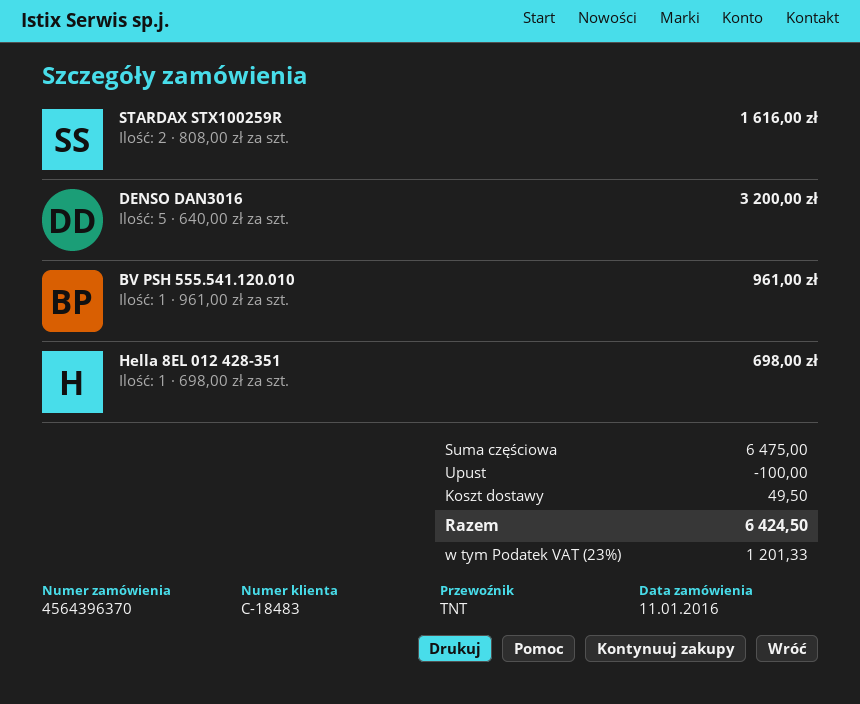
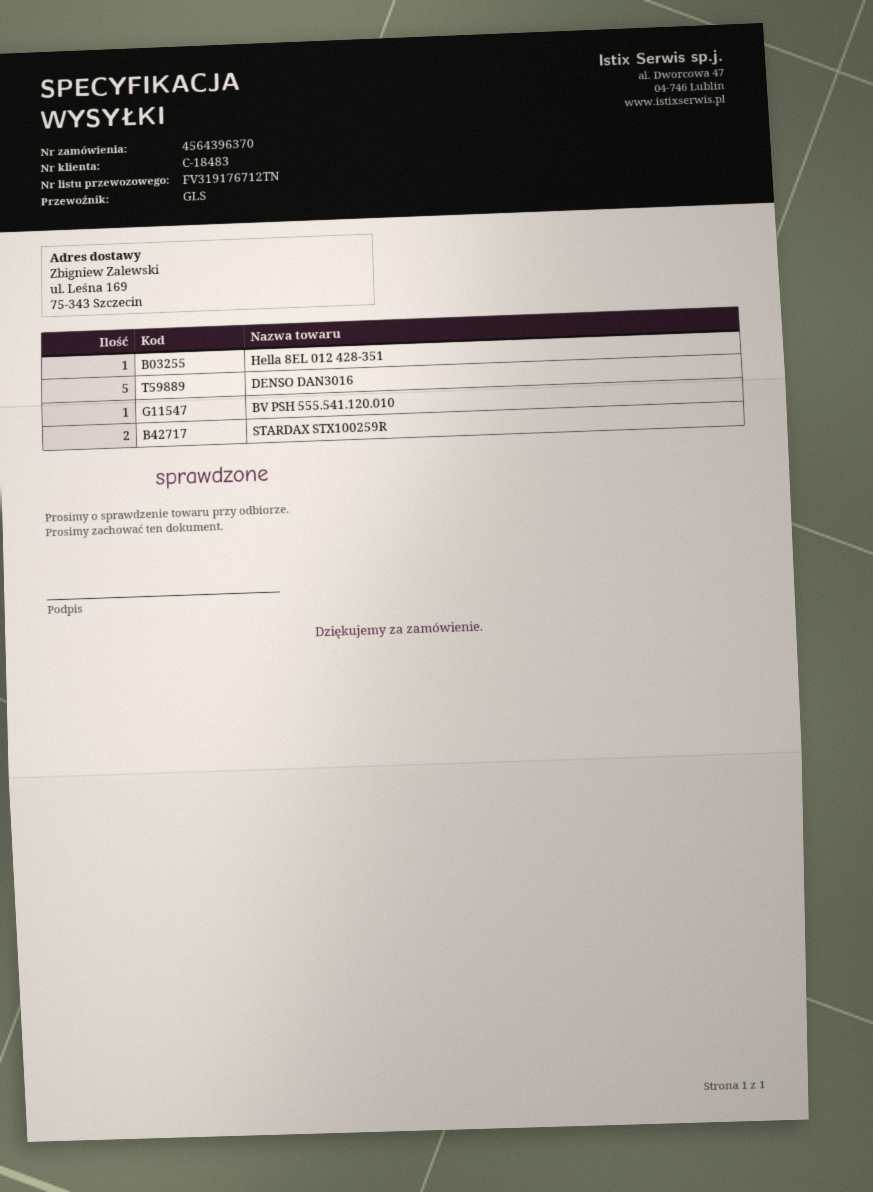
shipping method: TNT -> GLS

